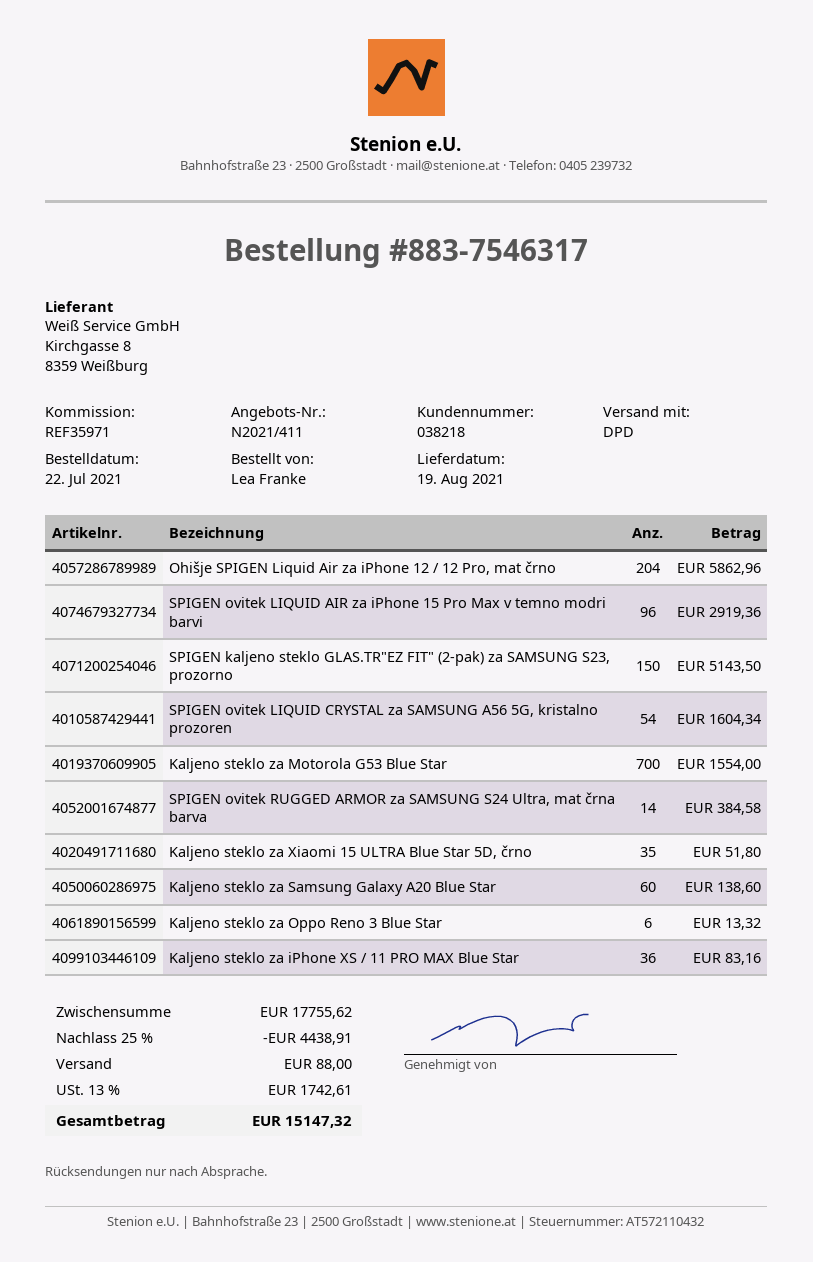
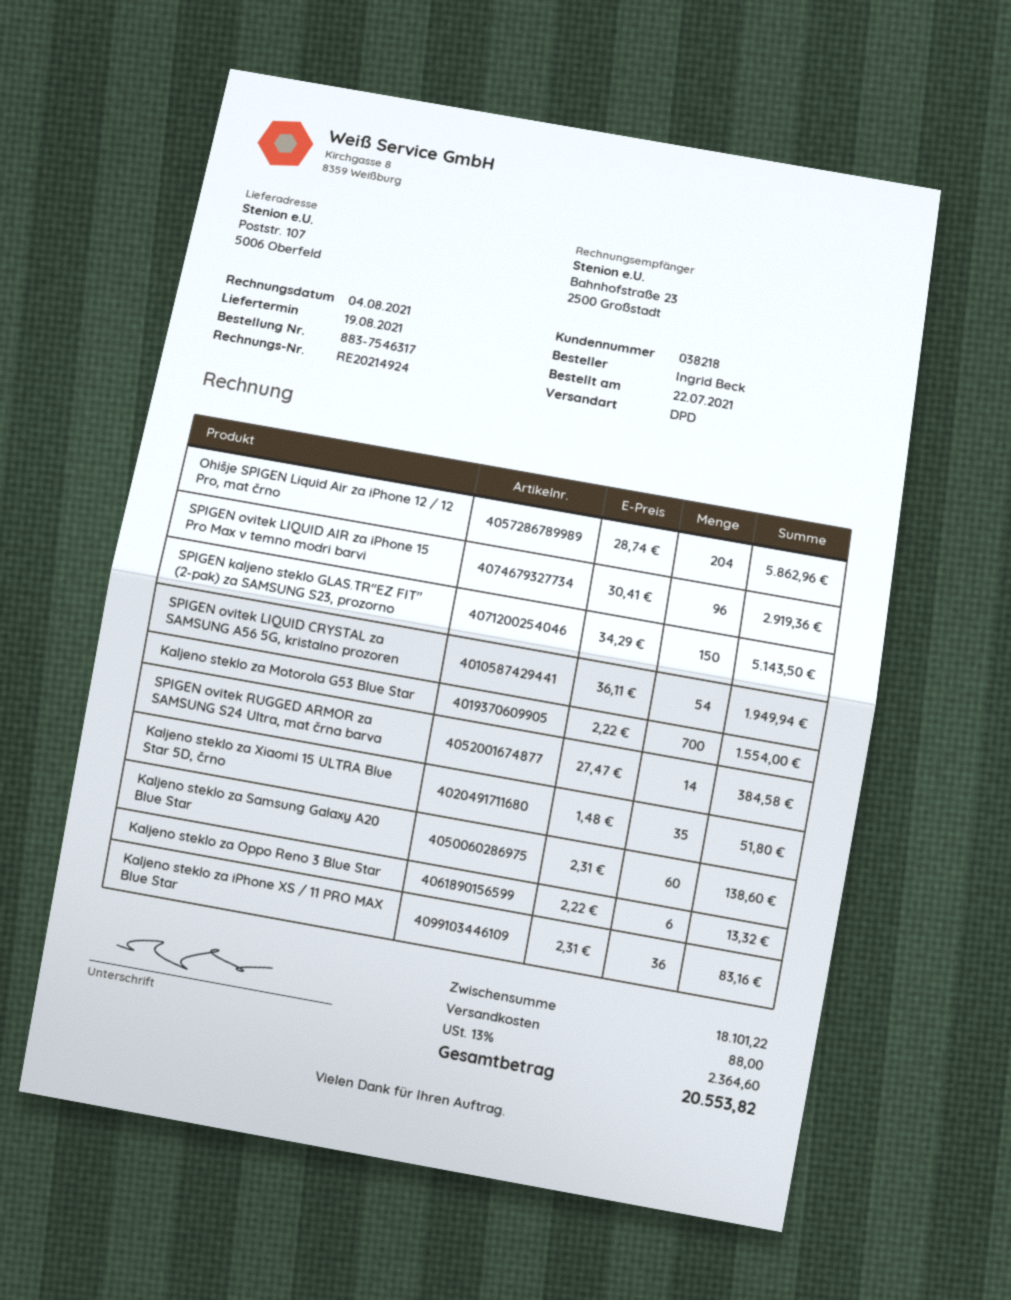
ordered by: Lea Franke -> Ingrid Beck
SPIGEN ovitek LIQUID CRYSTAL za SAMSUNG A56 5G, kristalno prozoren: 54 for 1604.34 -> 54 for 1949.94
subtotal: 17755.62 -> 18101.22
discount: 25% = 4438.91 -> none
tax: 13% = 1742.61 -> 13% = 2364.60
total: 15147.32 -> 20553.82

